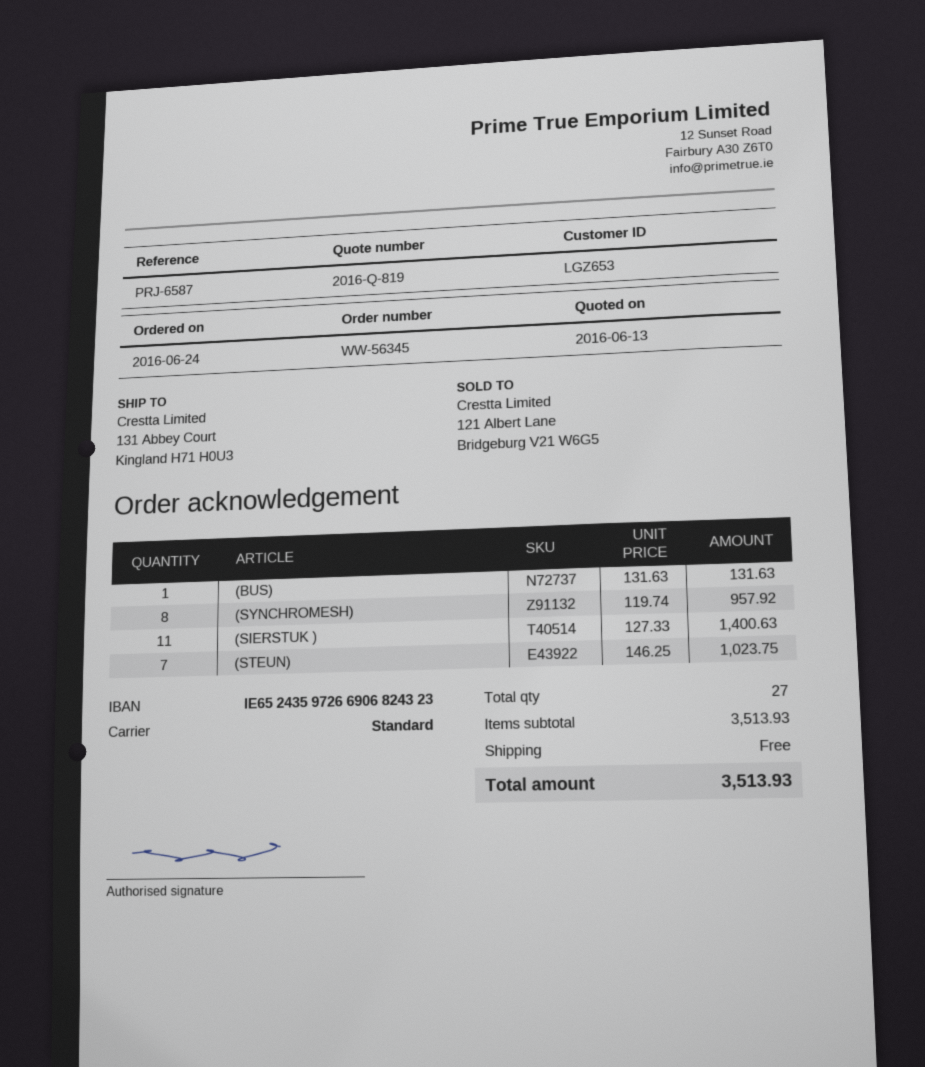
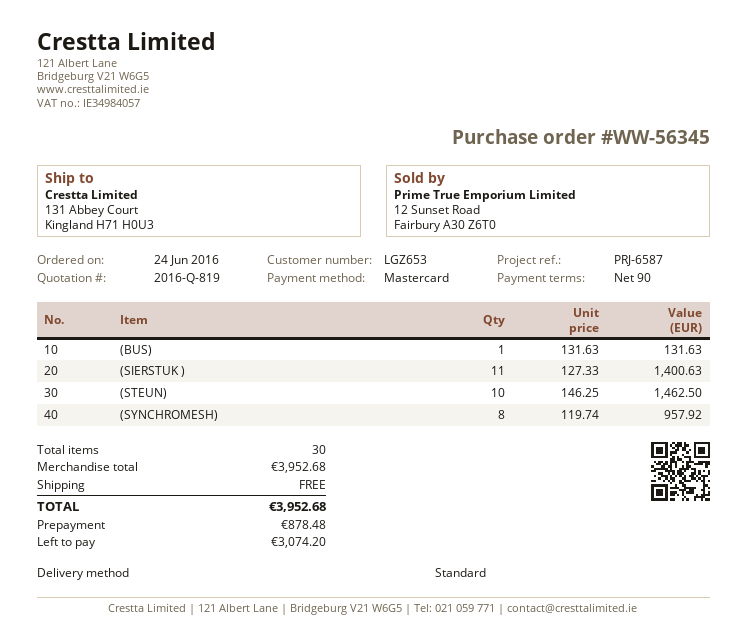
(STEUN): 7 x 146.25 = 1023.75 -> 10 x 146.25 = 1462.50
total quantity: 27 -> 30
subtotal: 3513.93 -> 3952.68
total: 3513.93 -> 3952.68

